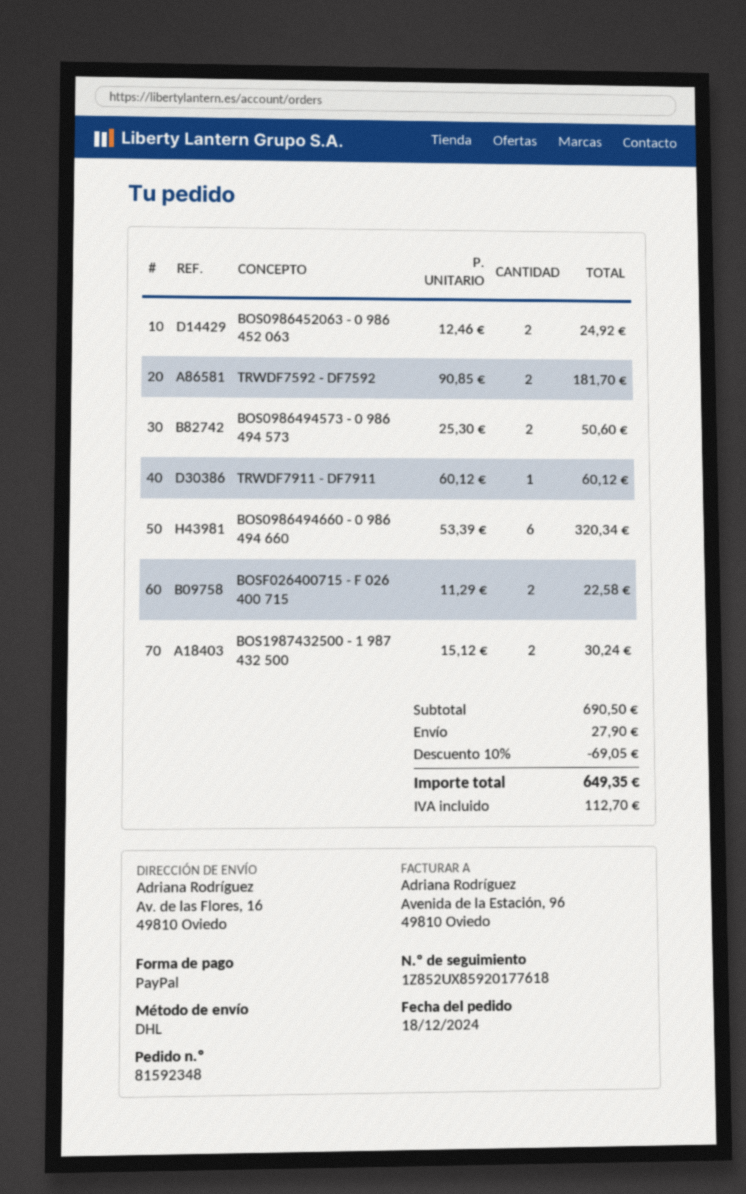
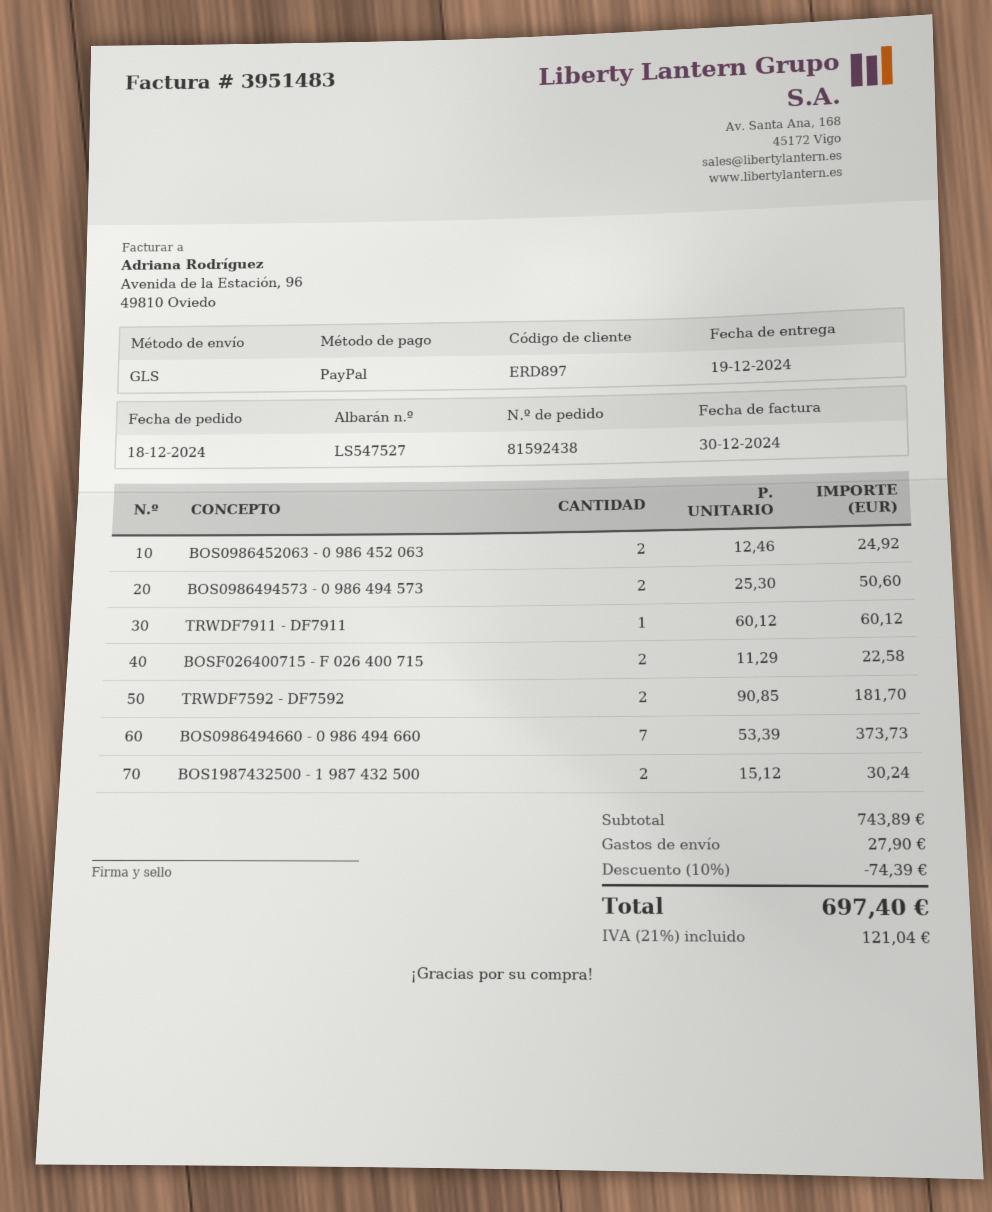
order number: 81592348 -> 81592438
shipping method: DHL -> GLS
BOS0986494660 - 0 986 494 660: 6 x 53.39 = 320.34 -> 7 x 53.39 = 373.73
subtotal: 690.50 -> 743.89
discount: 10% = 69.05 -> 10% = 74.39
tax: 112.70 -> 121.04
total: 649.35 -> 697.40

